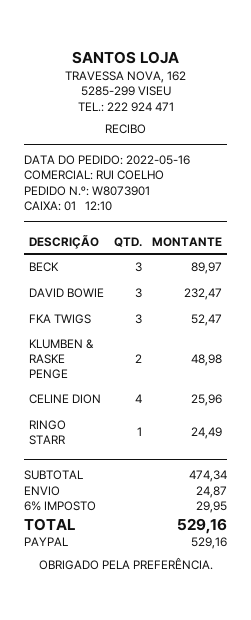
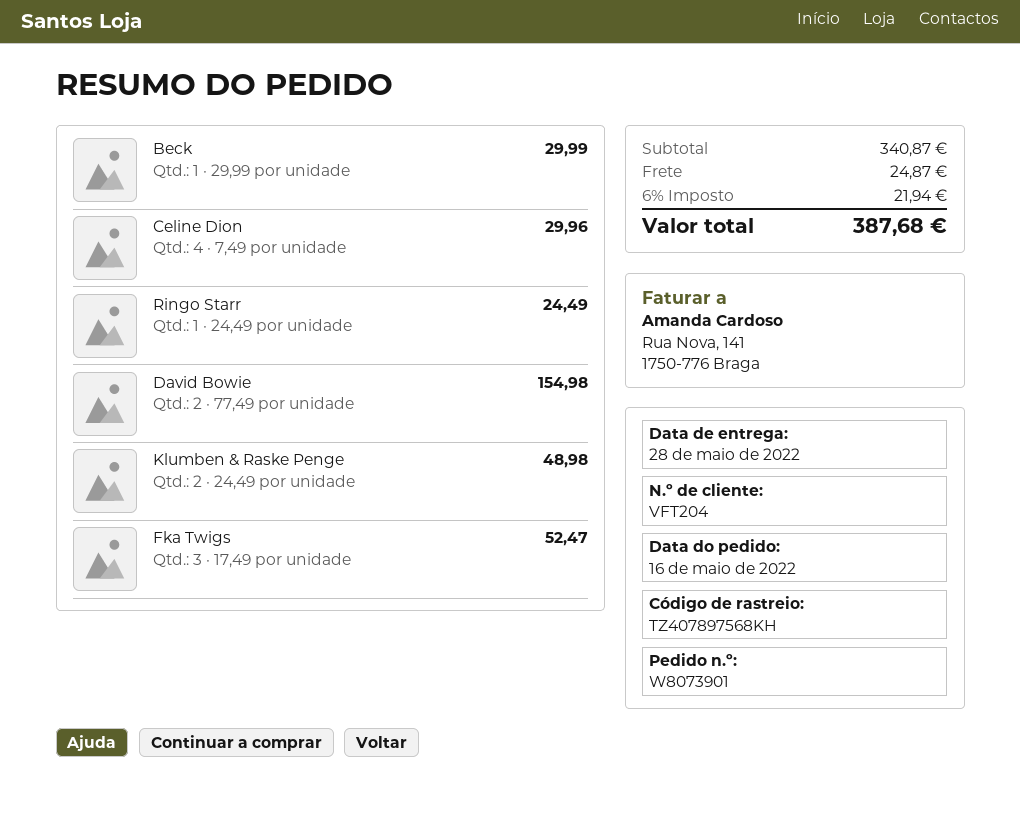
BECK: 3 for 89.97 -> 1 for 29.99
DAVID BOWIE: 3 for 232.47 -> 2 for 154.98
CELINE DION: 4 for 25.96 -> 4 for 29.96
subtotal: 474.34 -> 340.87
tax: 6% = 29.95 -> 6% = 21.94
total: 529.16 -> 387.68

